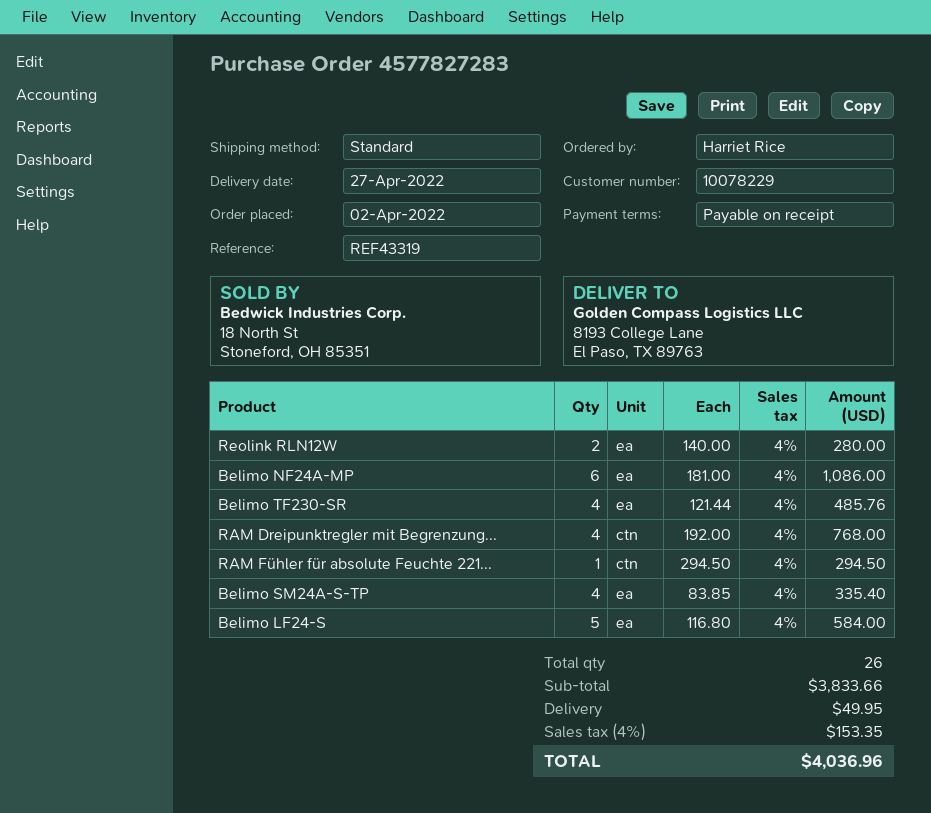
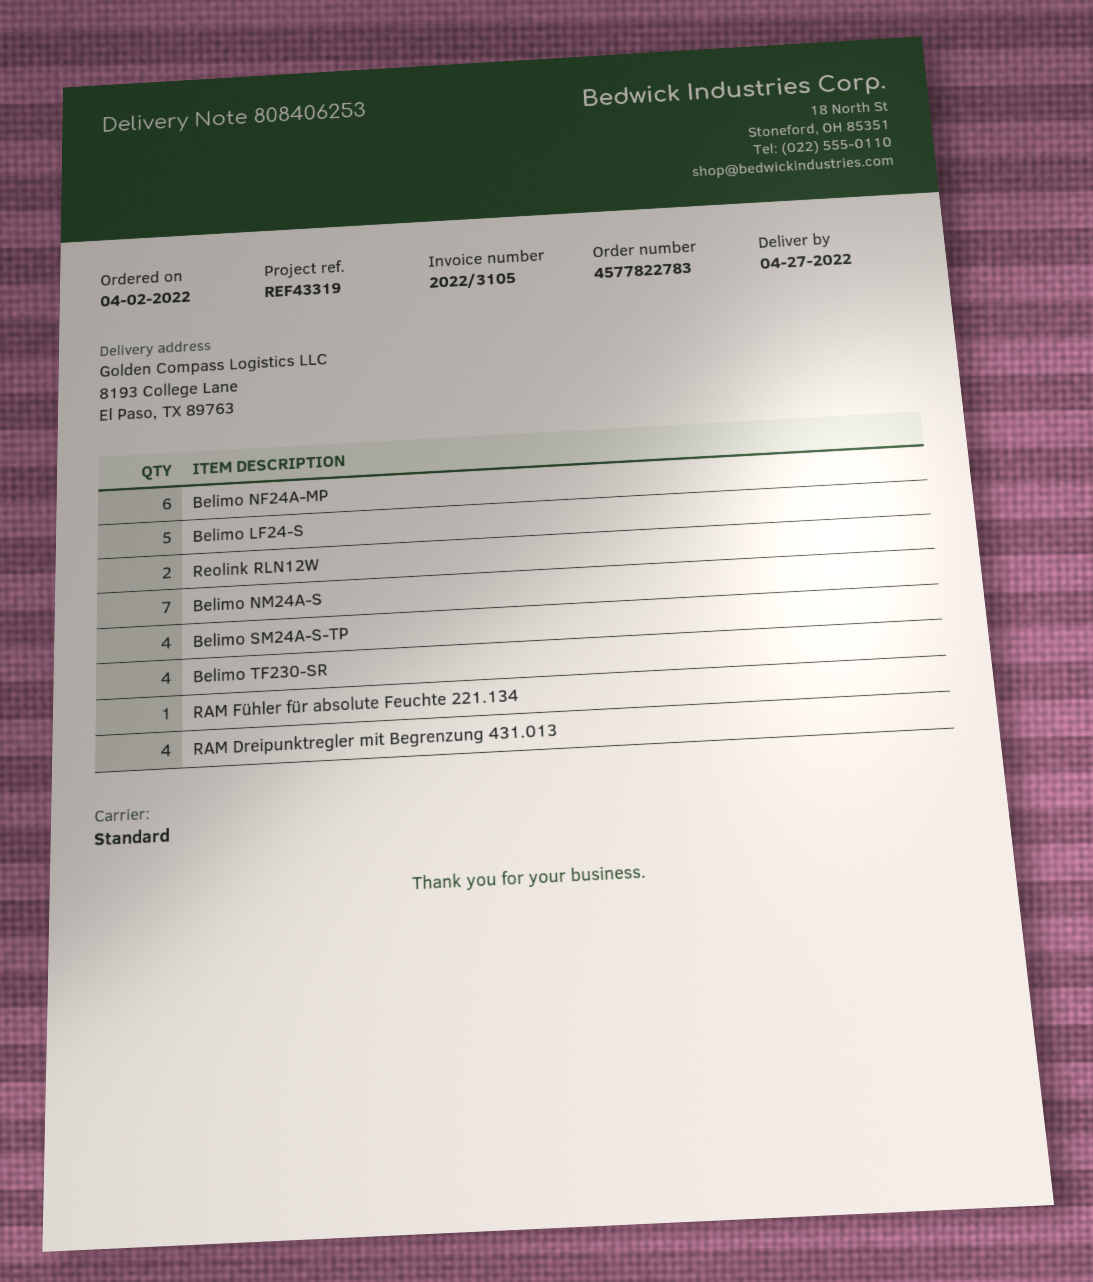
order number: 4577827283 -> 4577822783
Belimo NM24A-S: none -> 7

